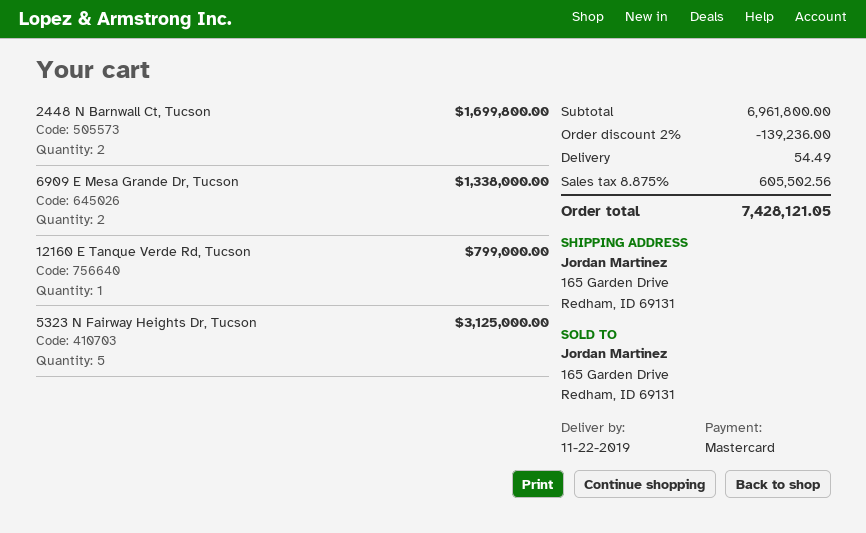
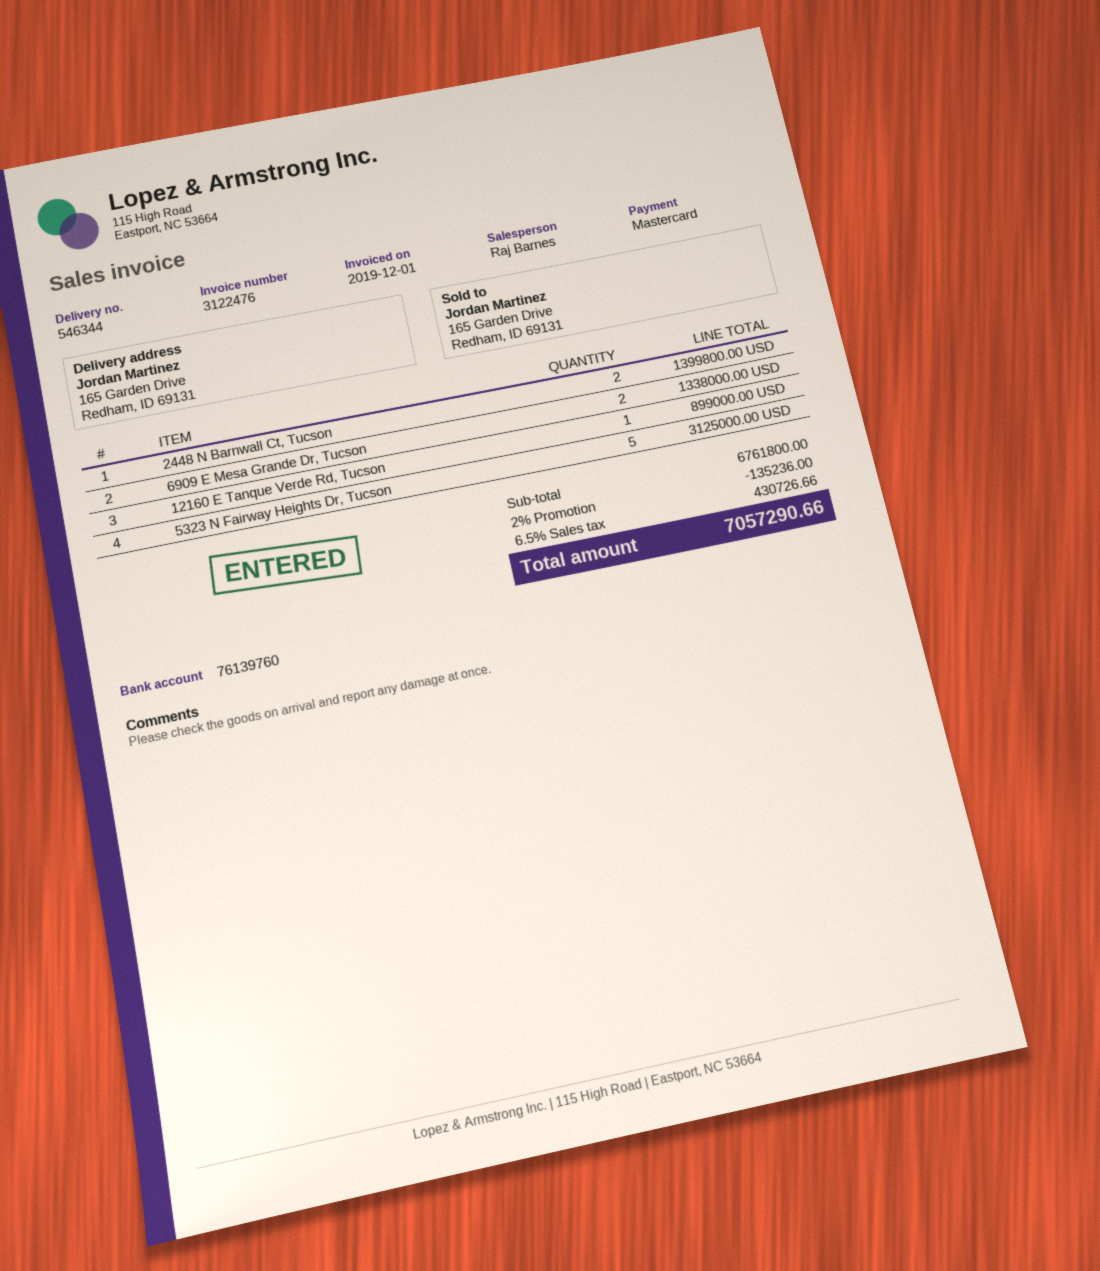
2448 N Barnwall Ct, Tucson: 2 for 1699800.00 -> 2 for 1399800.00
12160 E Tanque Verde Rd, Tucson: 1 for 799000.00 -> 1 for 899000.00
subtotal: 6961800.00 -> 6761800.00
discount: 2% = 139236.00 -> 2% = 135236.00
shipping: 54.49 -> none
tax: 8.875% = 605502.56 -> 6.5% = 430726.66
total: 7428121.05 -> 7057290.66

